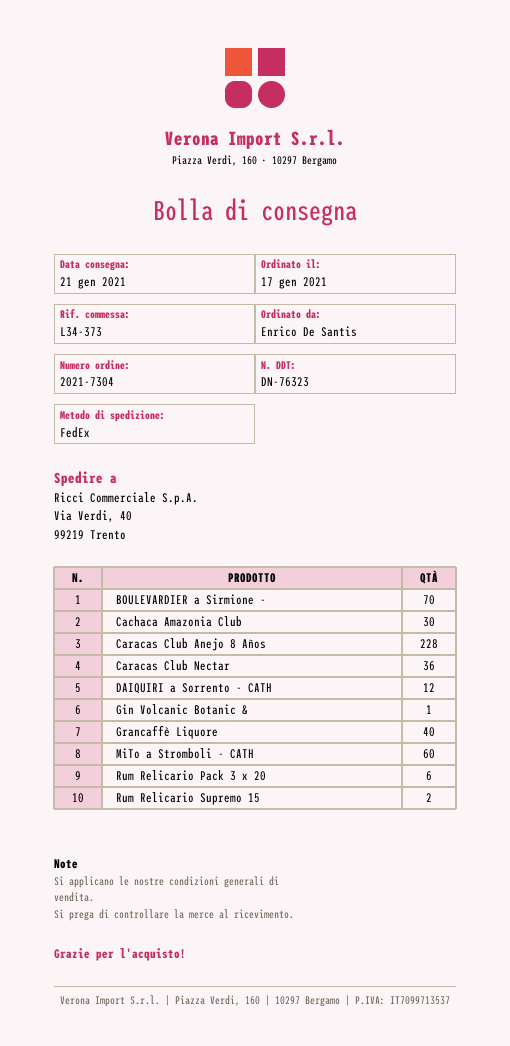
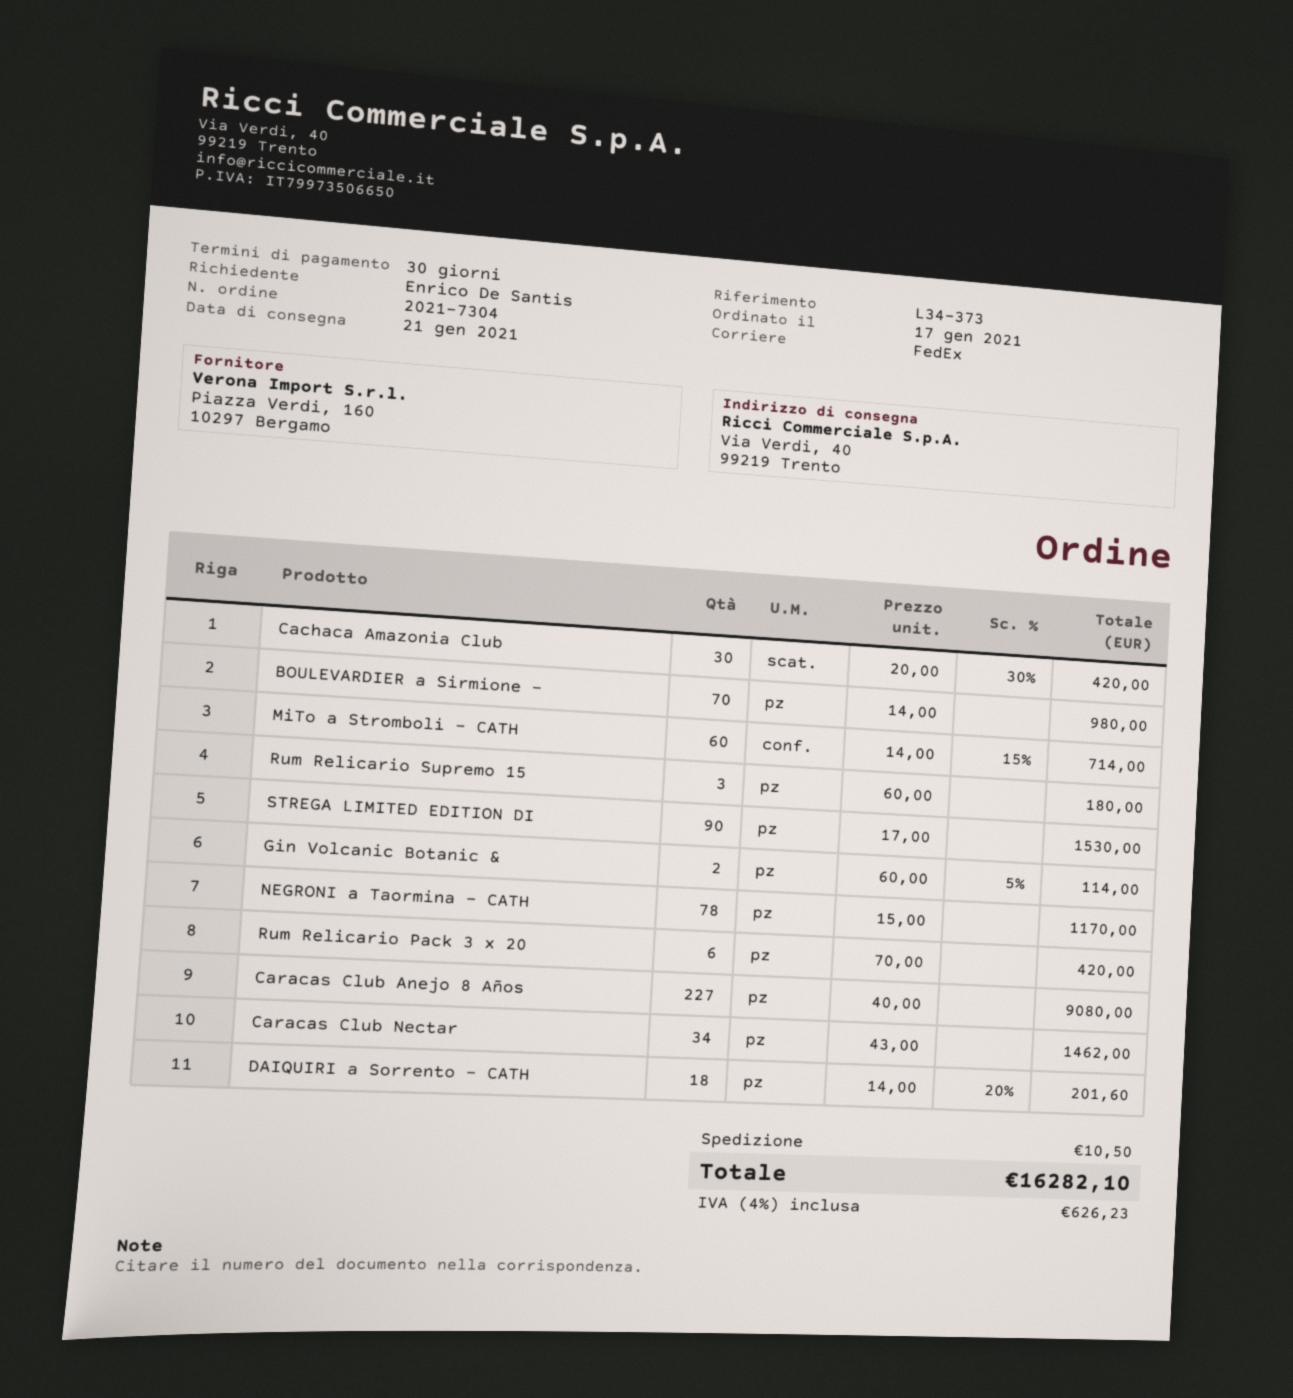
Caracas Club Anejo 8 Años: 228 -> 227
Caracas Club Nectar: 36 -> 34
DAIQUIRI a Sorrento - CATH: 12 -> 18
Gin Volcanic Botanic &: 1 -> 2
Grancaffè Liquore: 40 -> none
Rum Relicario Supremo 15: 2 -> 3
STREGA LIMITED EDITION DI: none -> 90
NEGRONI a Taormina - CATH: none -> 78

